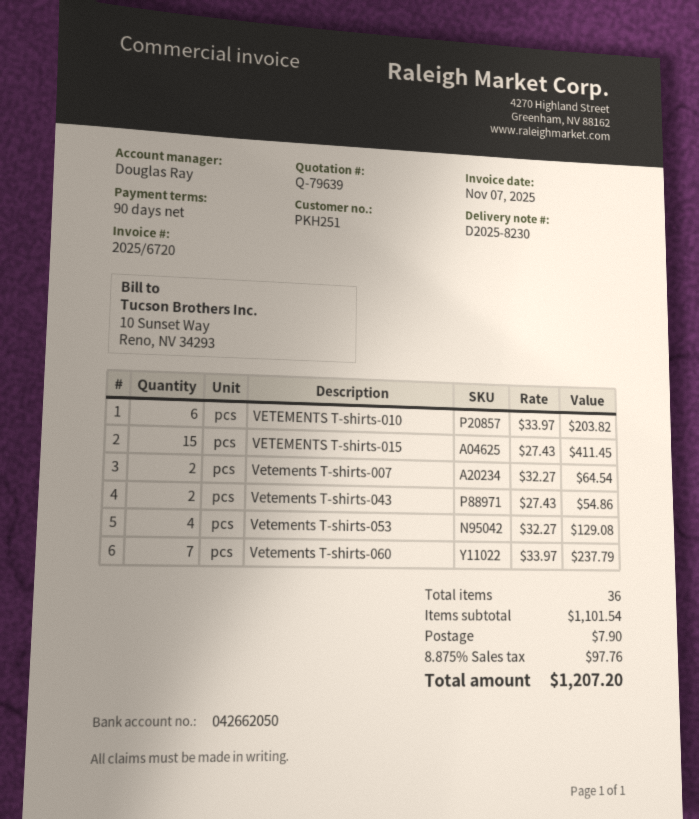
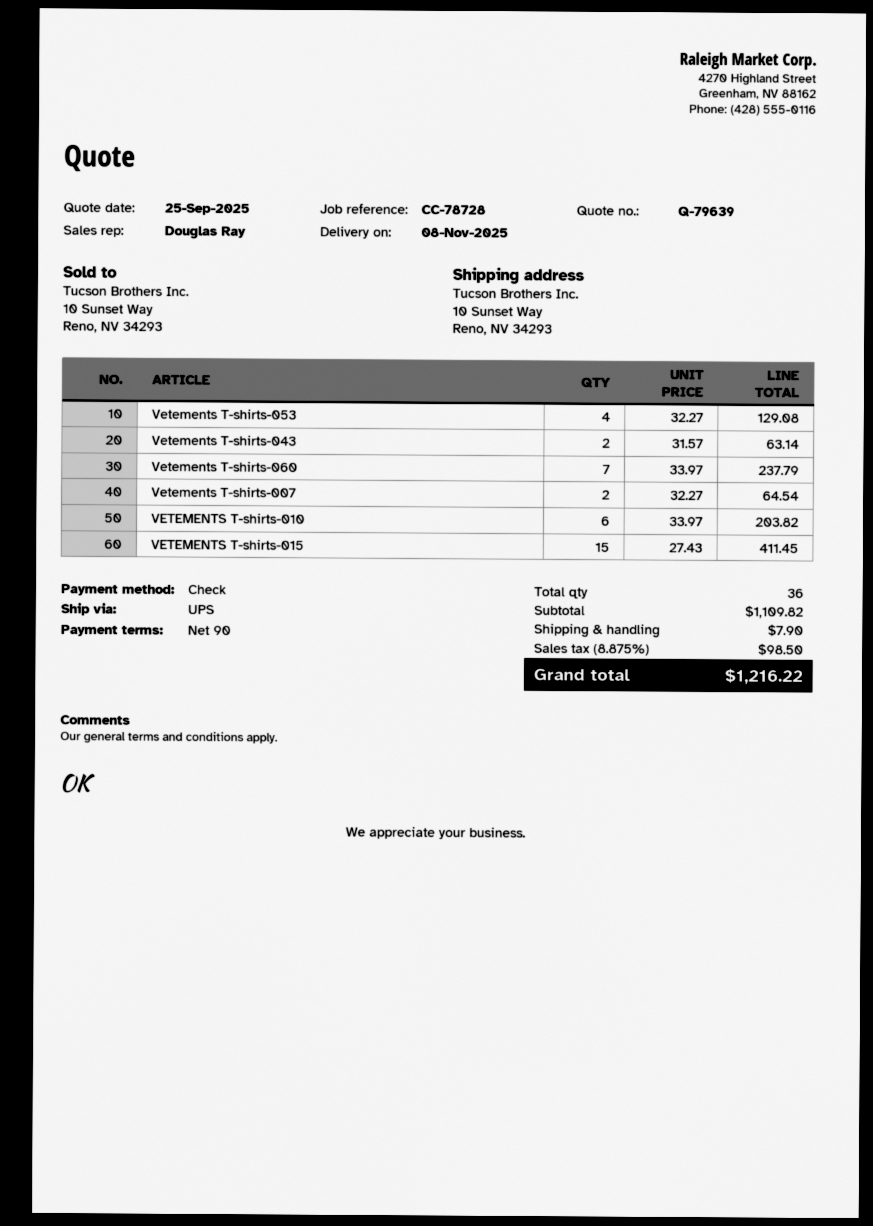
Vetements T-shirts-043: 2 x 27.43 = 54.86 -> 2 x 31.57 = 63.14
subtotal: 1101.54 -> 1109.82
tax: 8.875% = 97.76 -> 8.875% = 98.50
total: 1207.20 -> 1216.22

